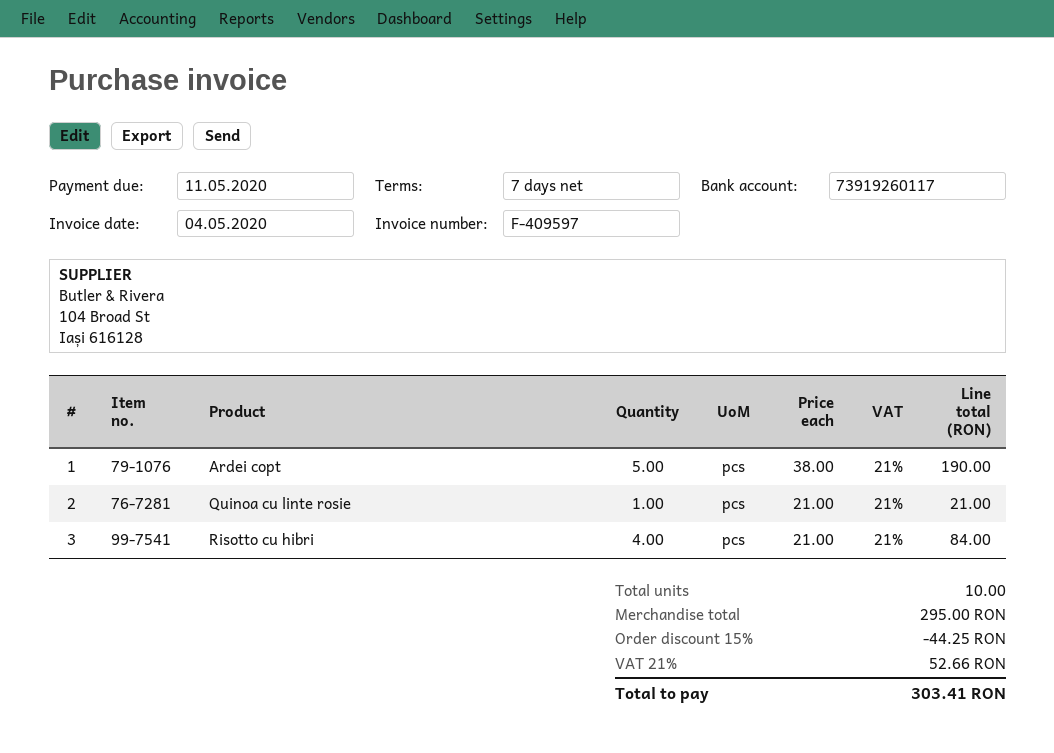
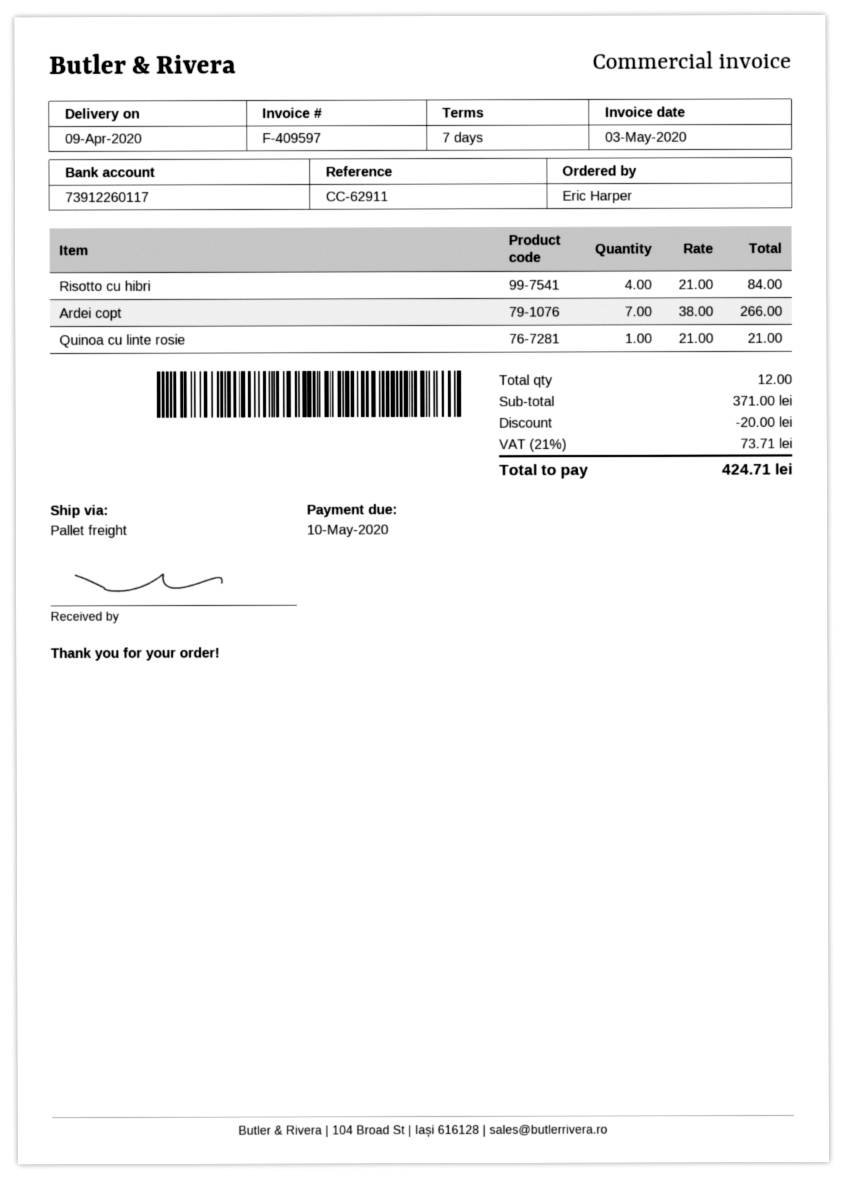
invoice date: 2020-05-04 -> 2020-05-03
due date: 2020-05-11 -> 2020-05-10
bank account: 73919260117 -> 73912260117
Ardei copt: 5 x 38.00 = 190.00 -> 7 x 38.00 = 266.00
total quantity: 10 -> 12
subtotal: 295.00 -> 371.00
discount: 44.25 -> 20.00
tax: 21% = 52.66 -> 21% = 73.71
total: 303.41 -> 424.71

